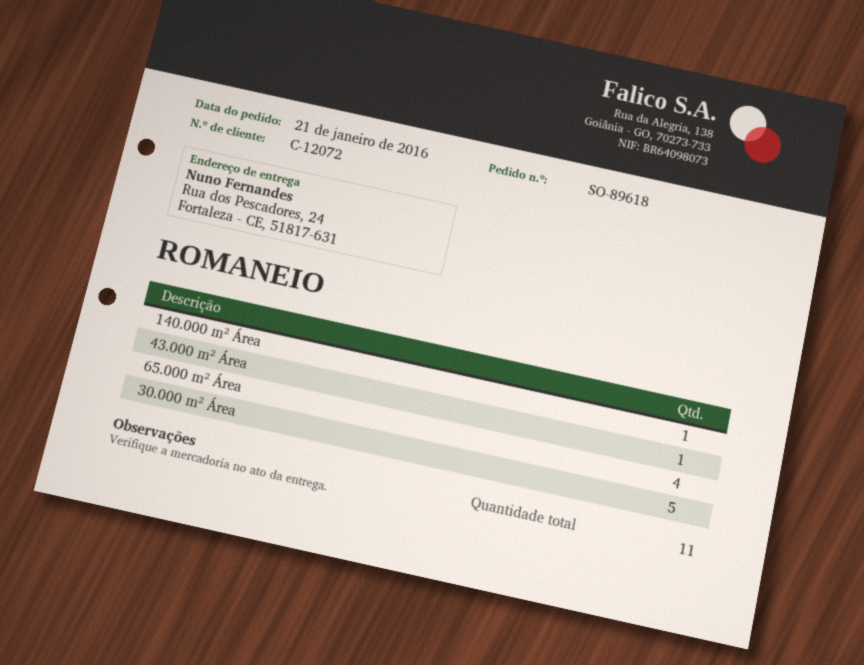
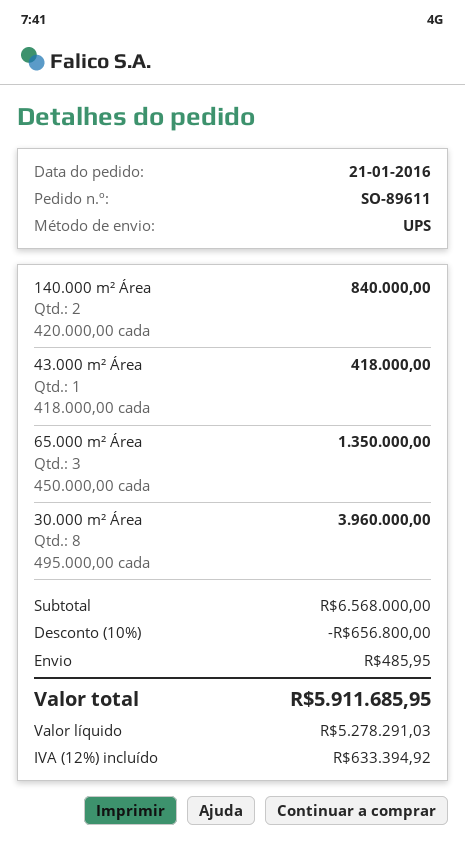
order number: SO-89618 -> SO-89611
140.000 m² Área: 1 -> 2
65.000 m² Área: 4 -> 3
30.000 m² Área: 5 -> 8

